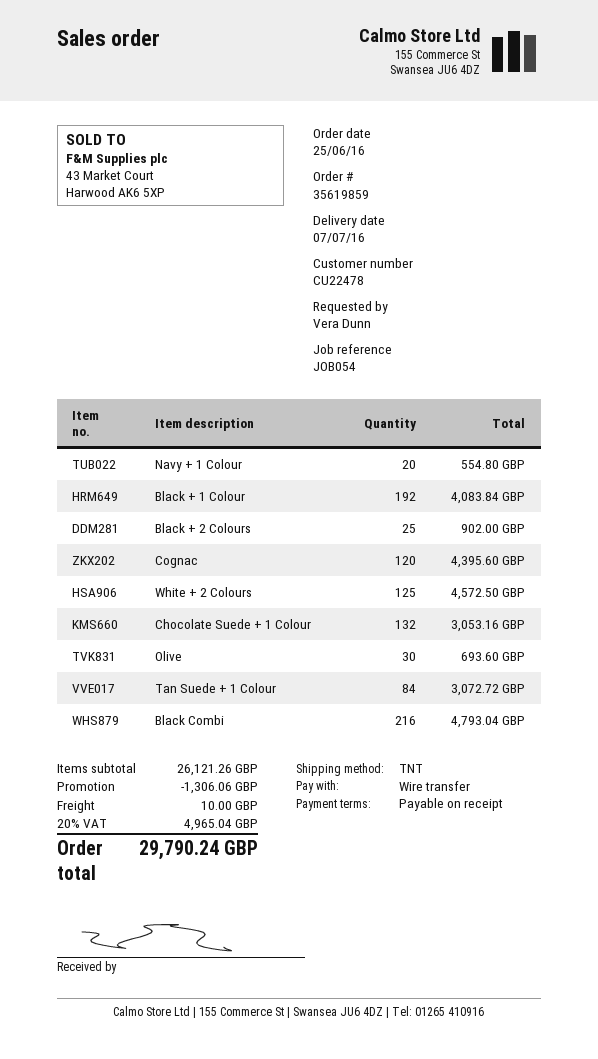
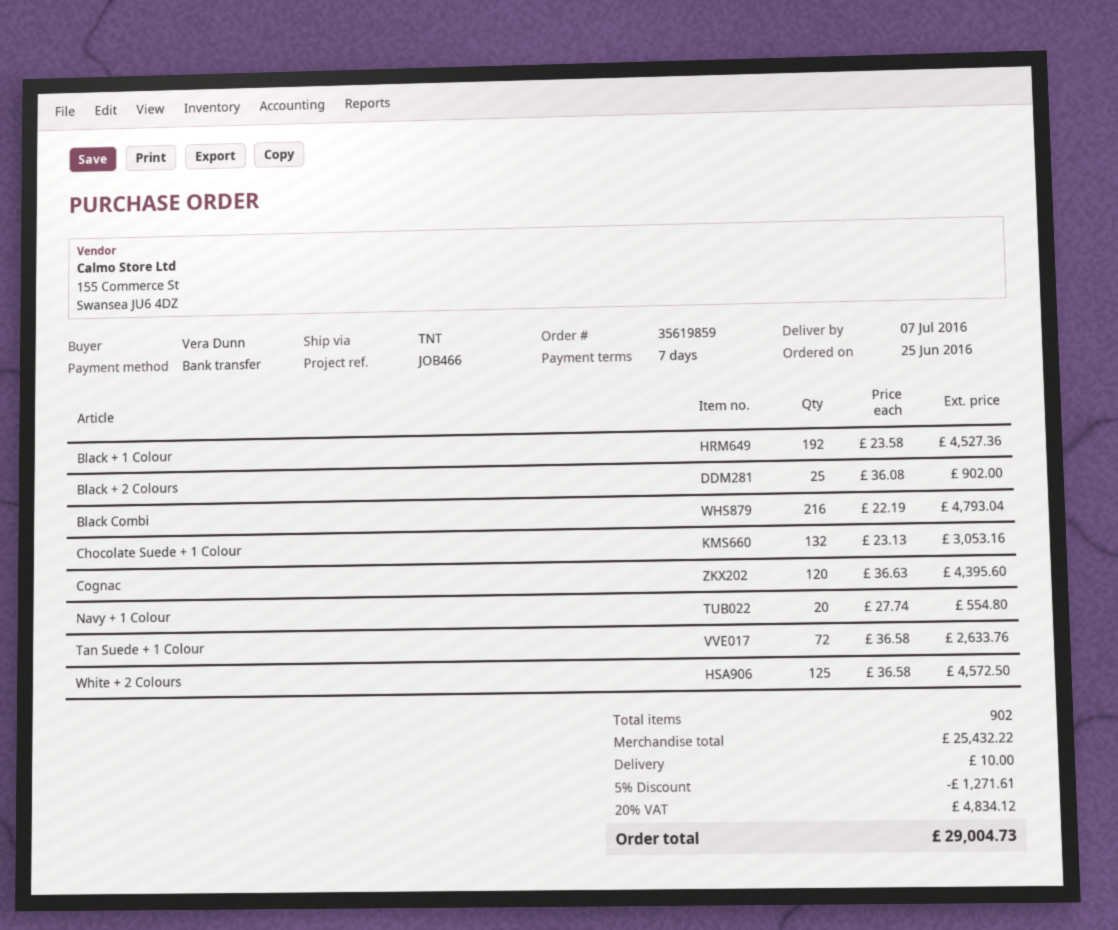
payment terms: on receipt -> 7 days
reference: JOB054 -> JOB466
Black + 1 Colour: 192 for 4083.84 -> 192 for 4527.36
Olive: 30 for 693.60 -> none
Tan Suede + 1 Colour: 84 for 3072.72 -> 72 for 2633.76
subtotal: 26121.26 -> 25432.22
discount: 1306.06 -> 1271.61
tax: 20% = 4965.04 -> 20% = 4834.12
total: 29790.24 -> 29004.73

